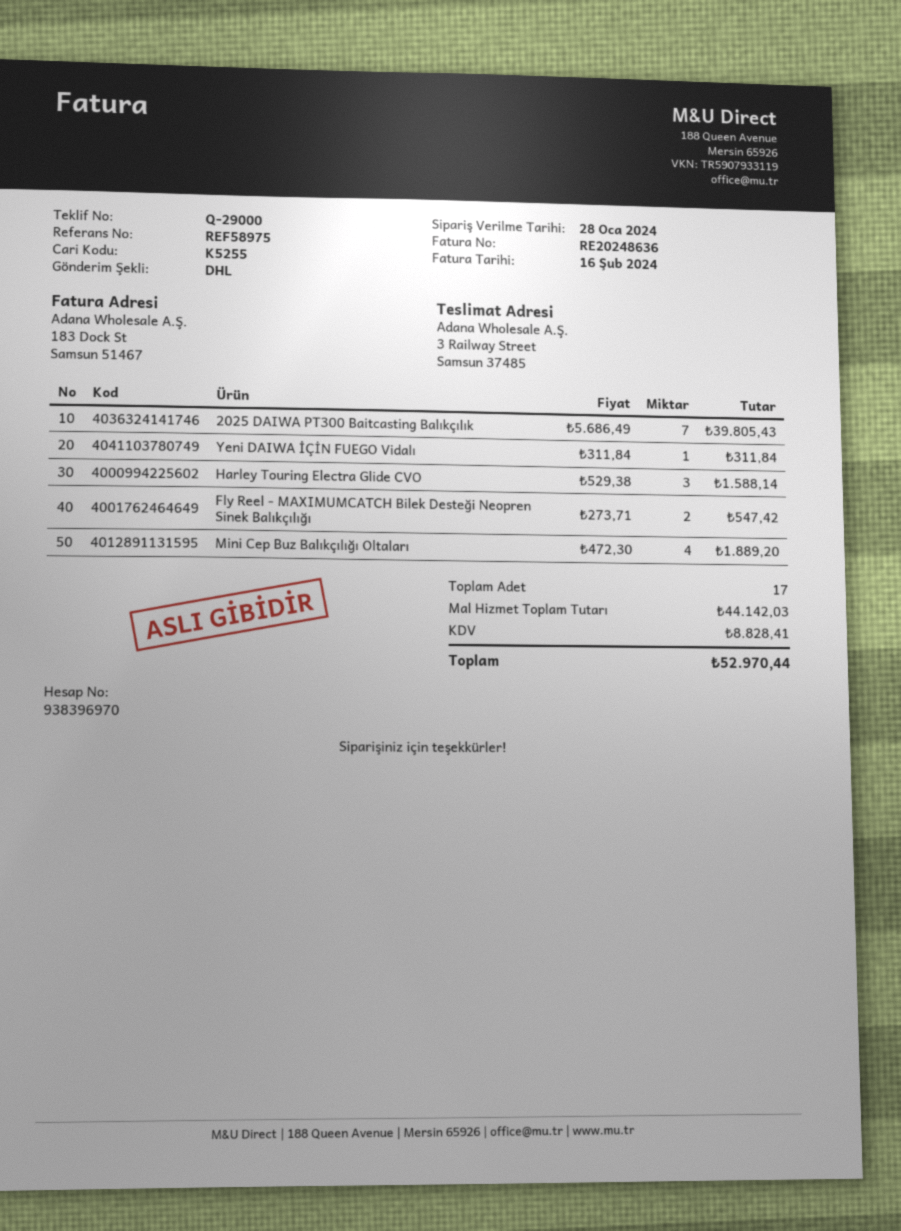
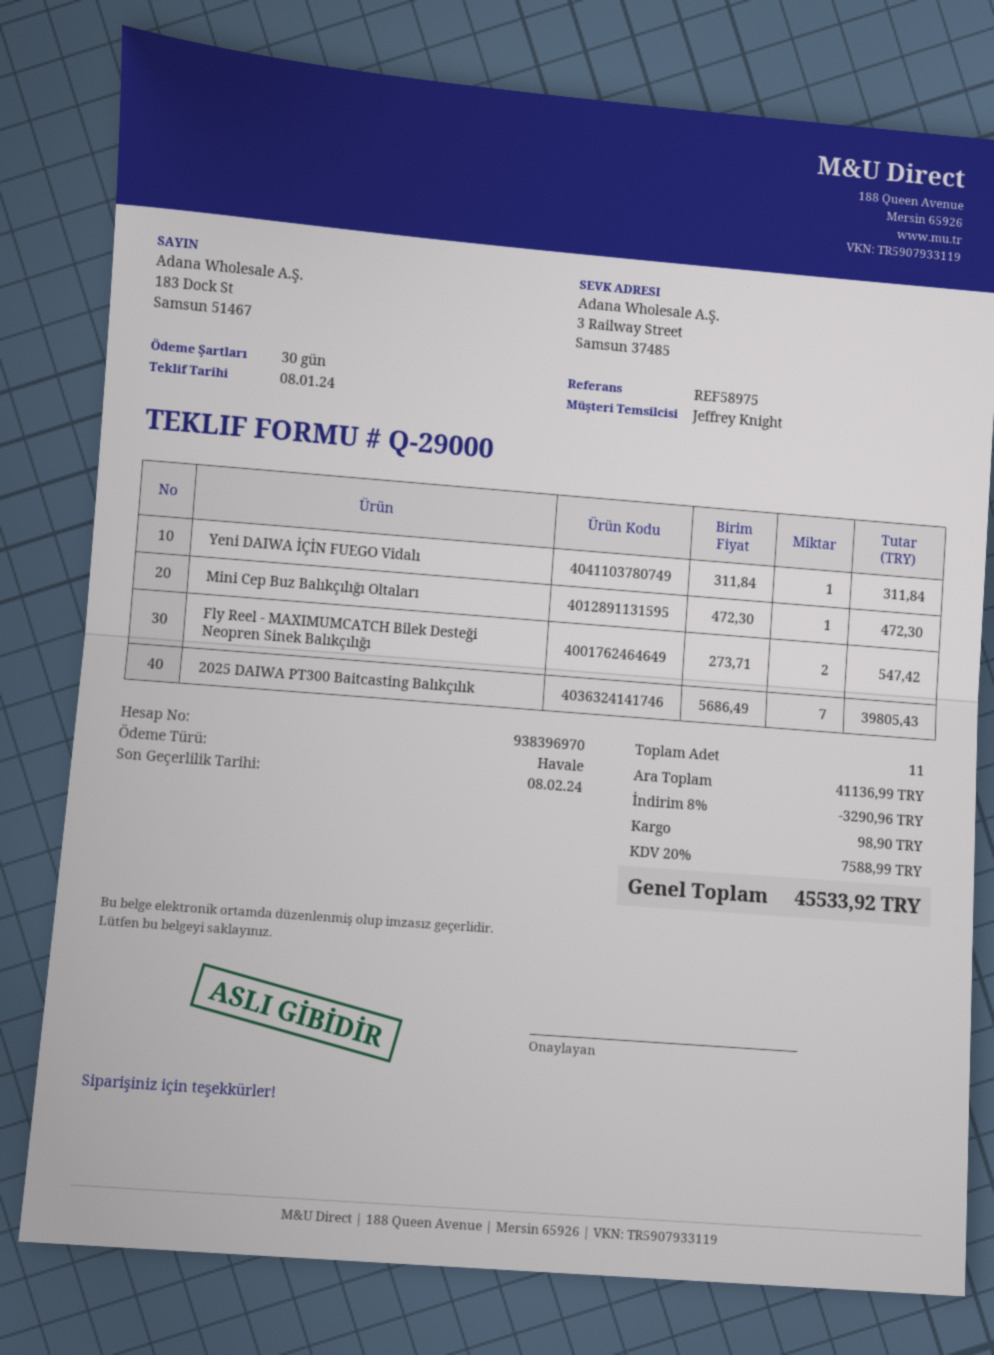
Harley Touring Electra Glide CVO: 3 x 529.38 = 1588.14 -> none
Mini Cep Buz Balıkçılığı Oltaları: 4 x 472.30 = 1889.20 -> 1 x 472.30 = 472.30
total quantity: 17 -> 11
subtotal: 44142.03 -> 41136.99
discount: none -> 8% = 3290.96
shipping: none -> 98.90
tax: 8828.41 -> 7588.99
total: 52970.44 -> 45533.92

